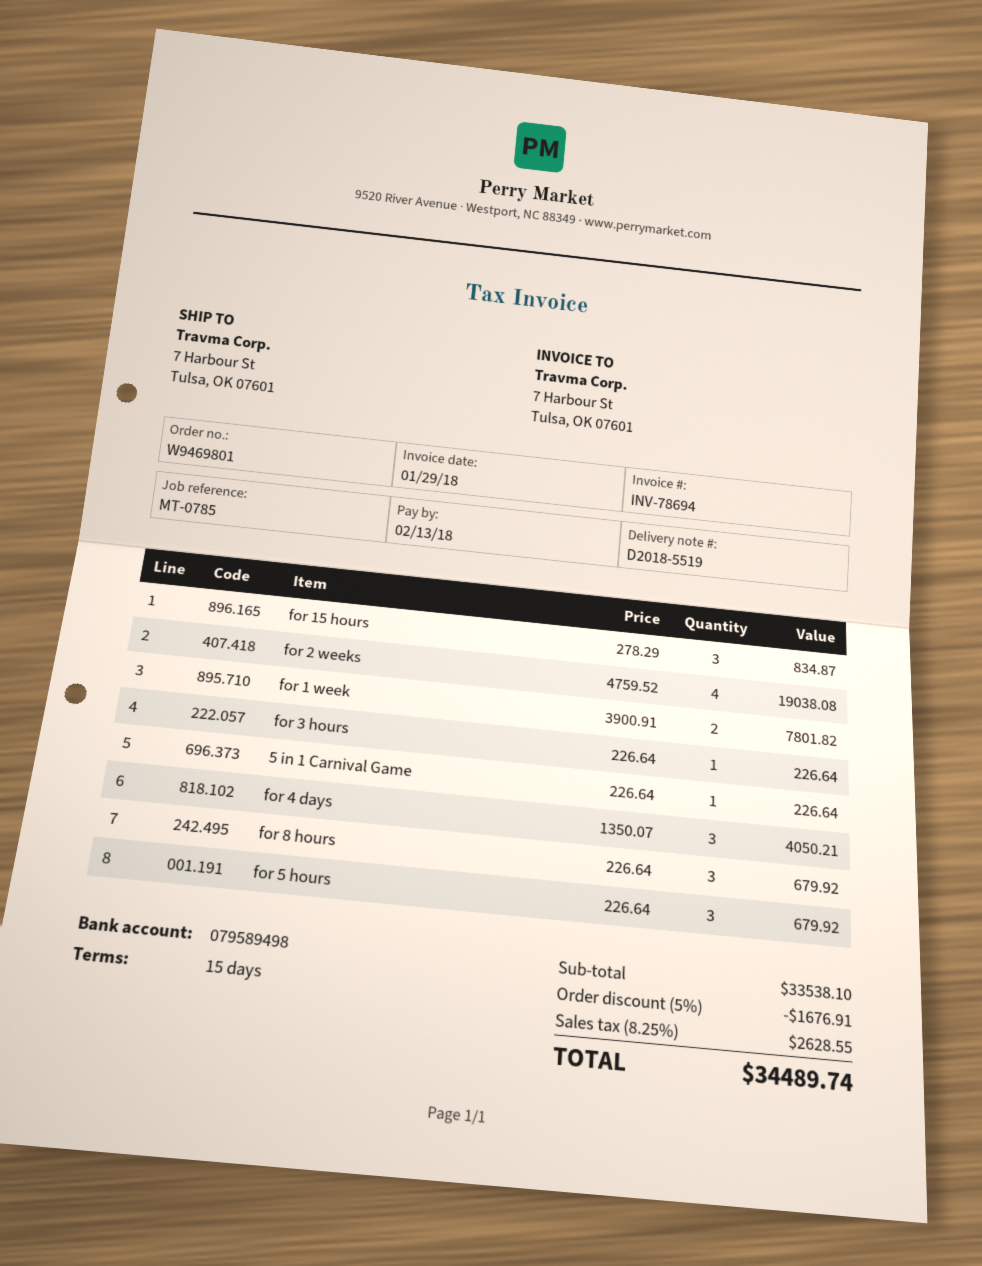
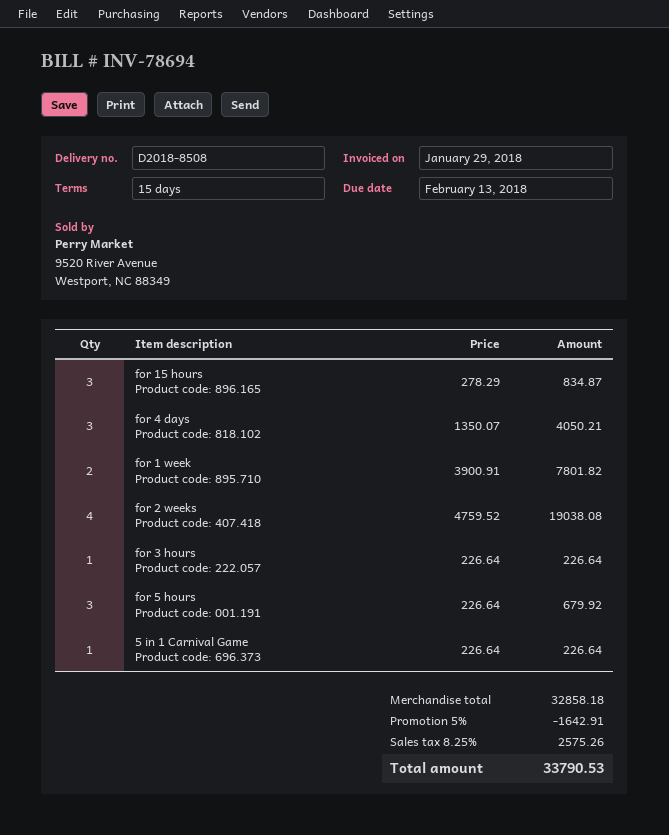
delivery note number: D2018-5519 -> D2018-8508
for 8 hours: 3 x 226.64 = 679.92 -> none
subtotal: 33538.10 -> 32858.18
discount: 5% = 1676.91 -> 5% = 1642.91
tax: 8.25% = 2628.55 -> 8.25% = 2575.26
total: 34489.74 -> 33790.53

